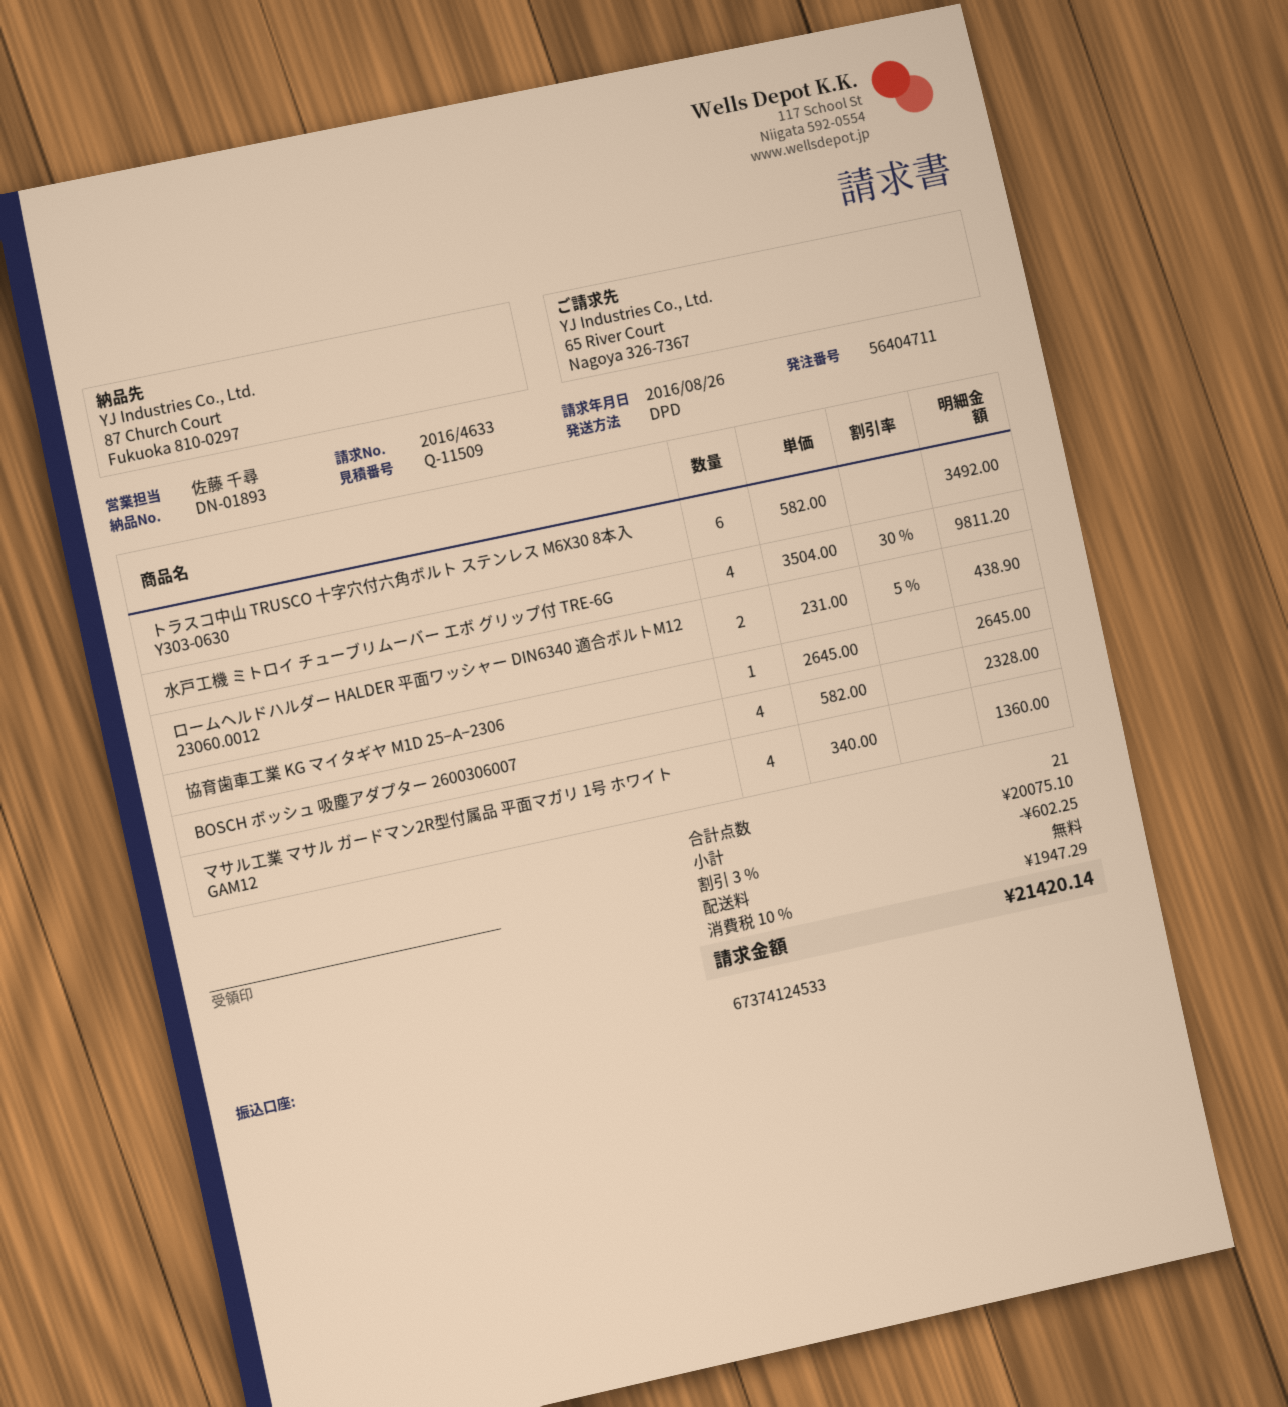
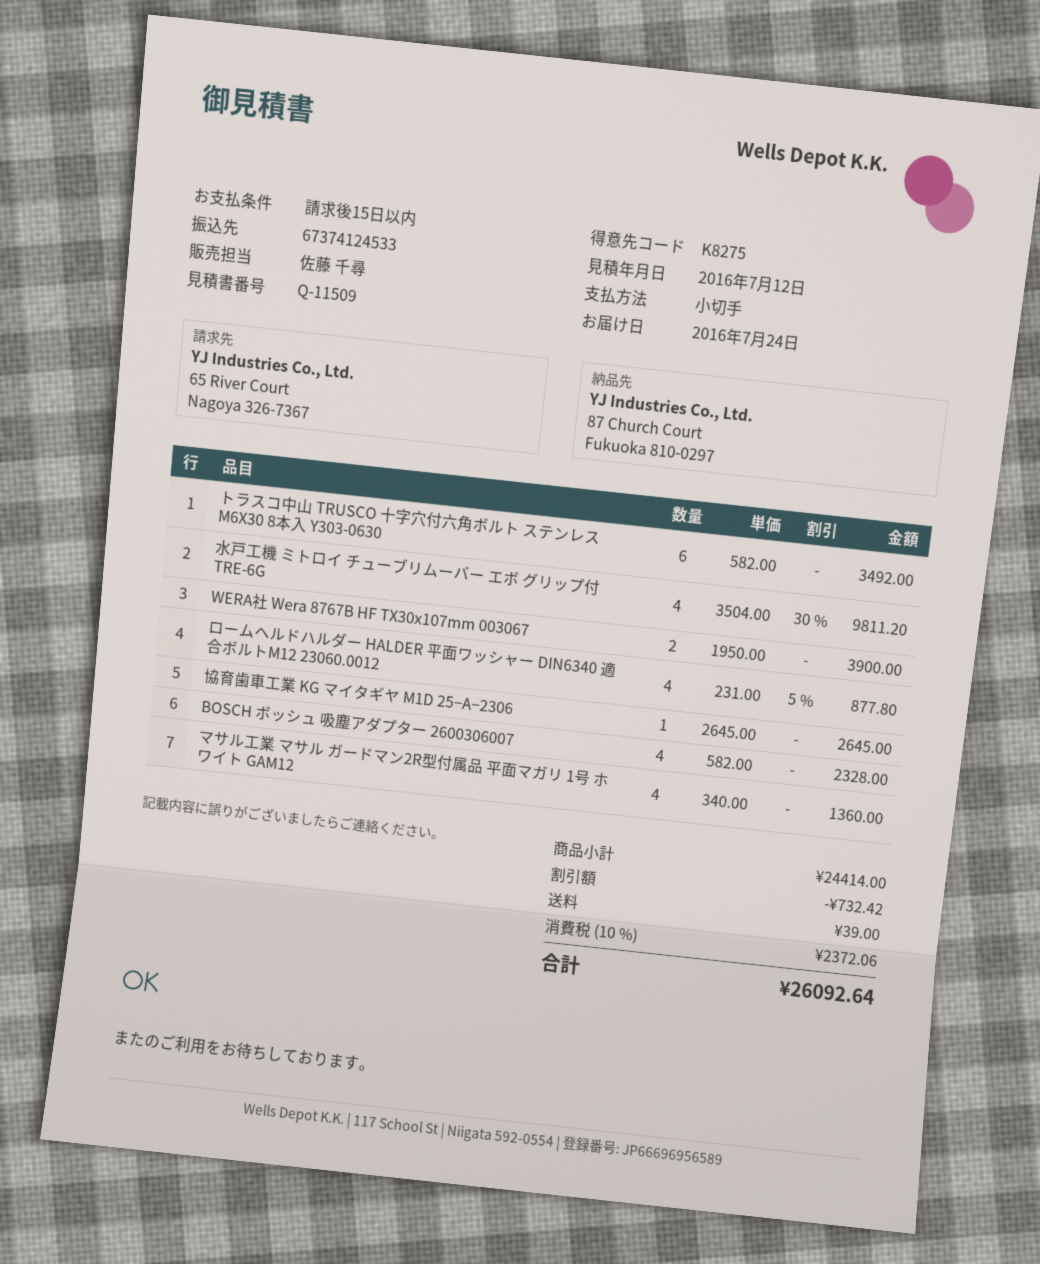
ロームヘルドハルダー HALDER 平面ワッシャー DIN6340 適合ボルトM12 23060.0012: 2 x 231.00 - 5% = 438.90 -> 4 x 231.00 - 5% = 877.80
WERA社 Wera 8767B HF TX30x107mm 003067: none -> 2 x 1950.00 = 3900.00
subtotal: 20075.10 -> 24414.00
discount: 602.25 -> 732.42
shipping: 0.00 -> 39.00
tax: 10% = 1947.29 -> 10% = 2372.06
total: 21420.14 -> 26092.64

